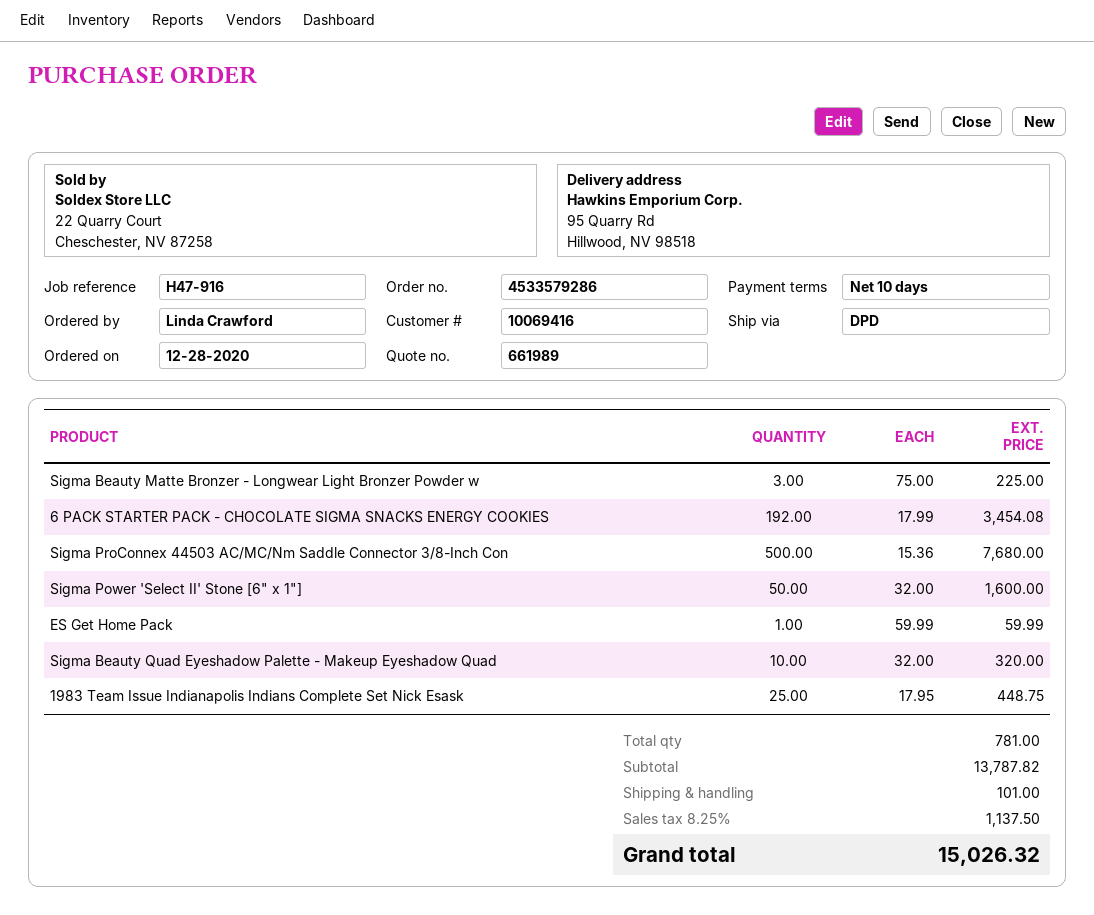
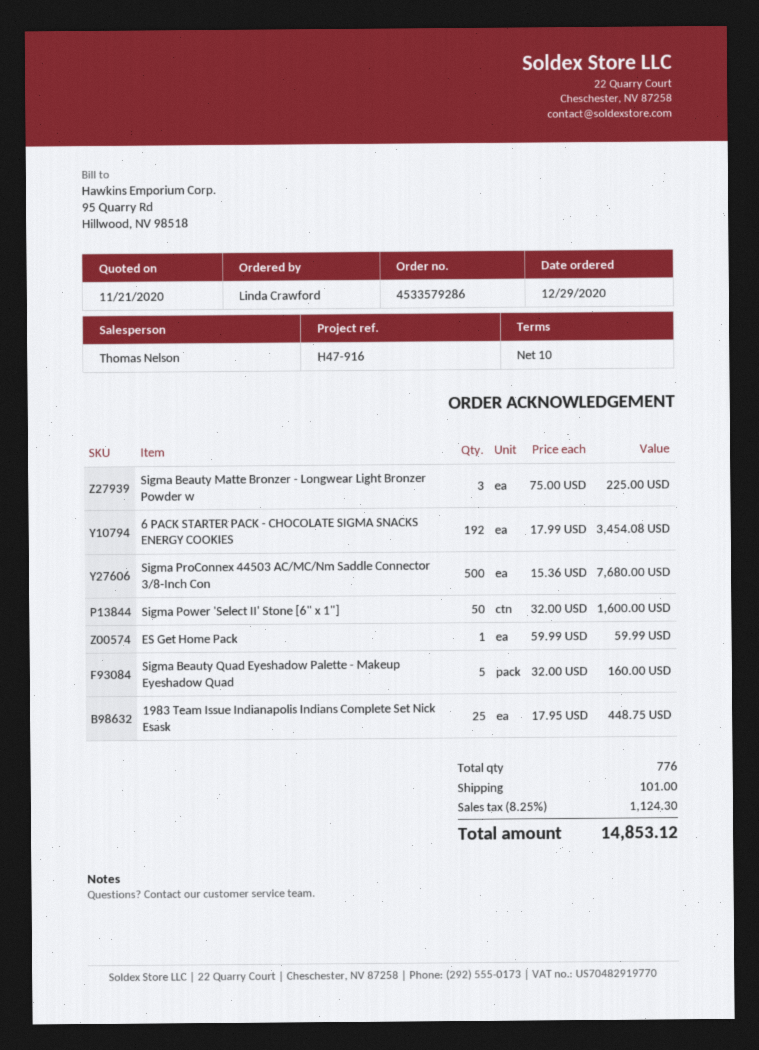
order date: 2020-12-28 -> 2020-12-29
Sigma Beauty Quad Eyeshadow Palette - Makeup Eyeshadow Quad: 10 x 32.00 = 320.00 -> 5 x 32.00 = 160.00
total quantity: 781 -> 776
tax: 8.25% = 1137.50 -> 8.25% = 1124.30
total: 15026.32 -> 14853.12

